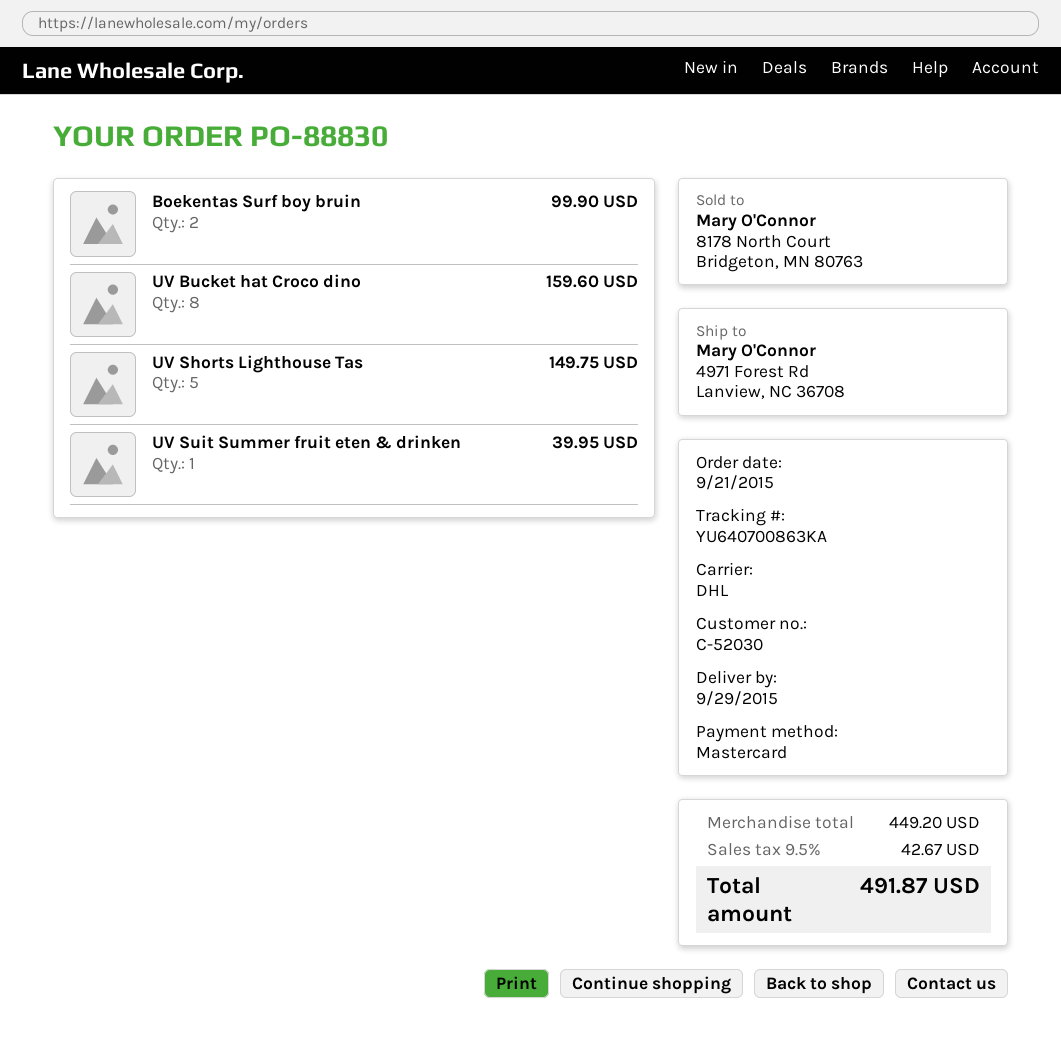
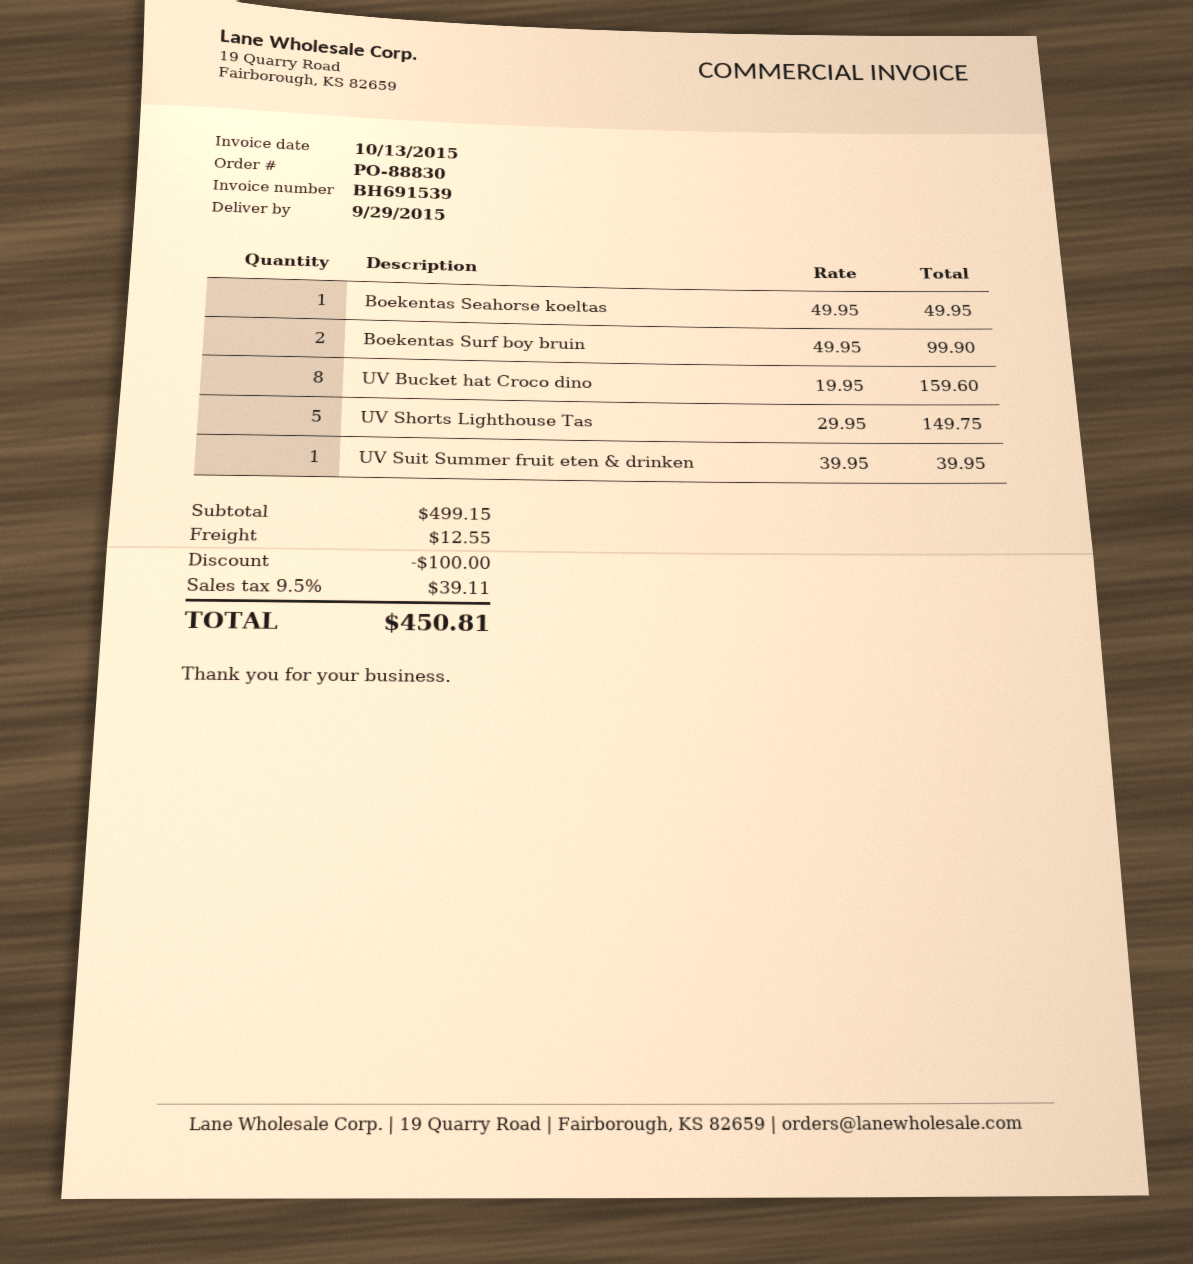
Boekentas Seahorse koeltas: none -> 1 for 49.95
subtotal: 449.20 -> 499.15
discount: none -> 100.00
shipping: none -> 12.55
tax: 9.5% = 42.67 -> 9.5% = 39.11
total: 491.87 -> 450.81

